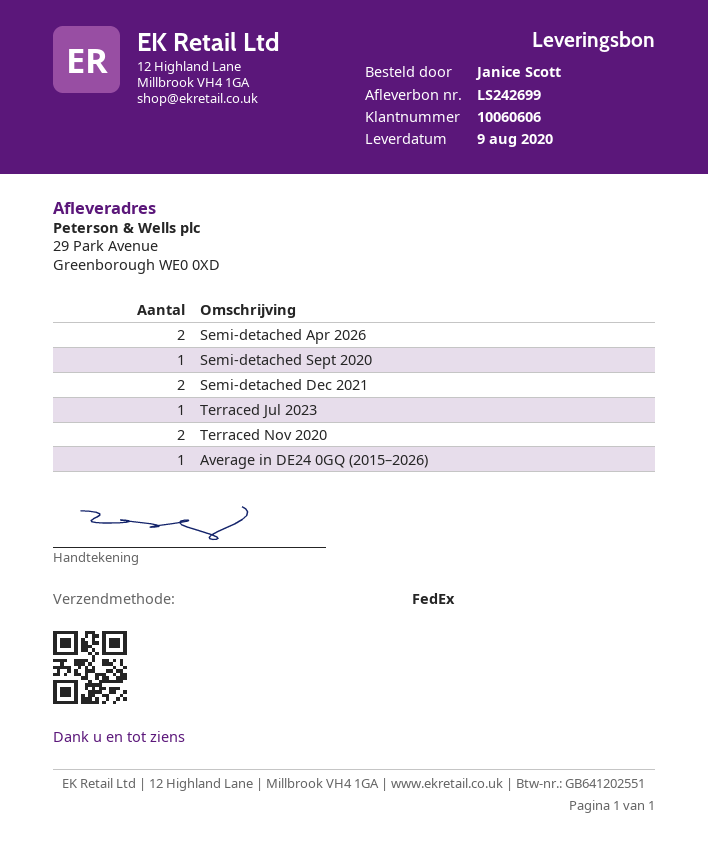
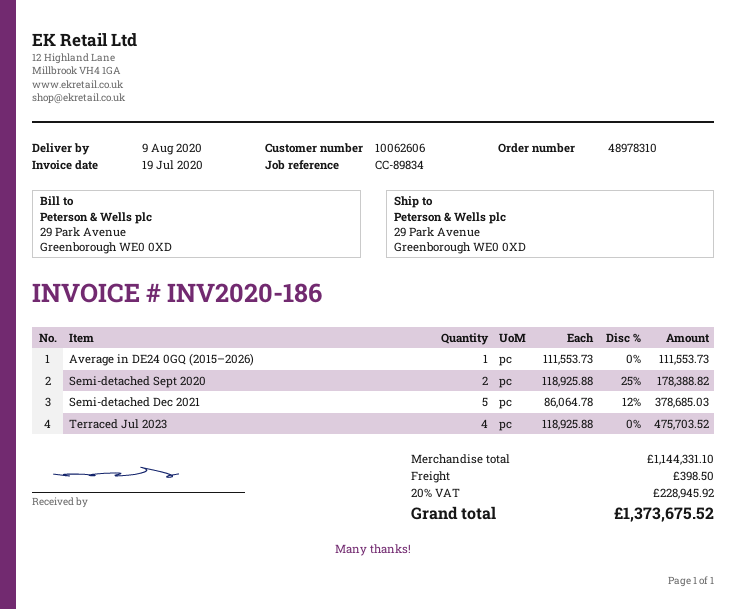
customer number: 10060606 -> 10062606
Semi-detached Apr 2026: 2 -> none
Semi-detached Sept 2020: 1 -> 2
Semi-detached Dec 2021: 2 -> 5
Terraced Jul 2023: 1 -> 4
Terraced Nov 2020: 2 -> none

